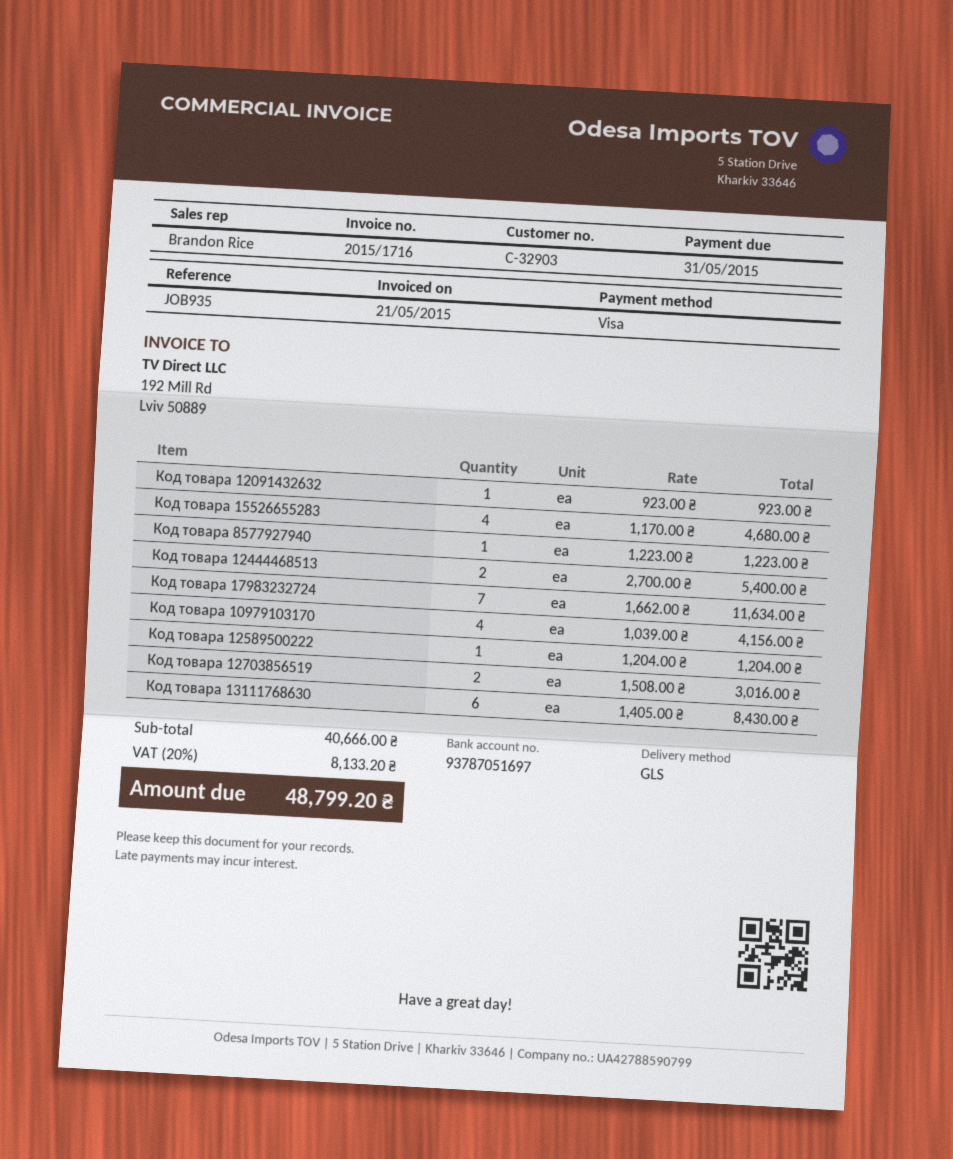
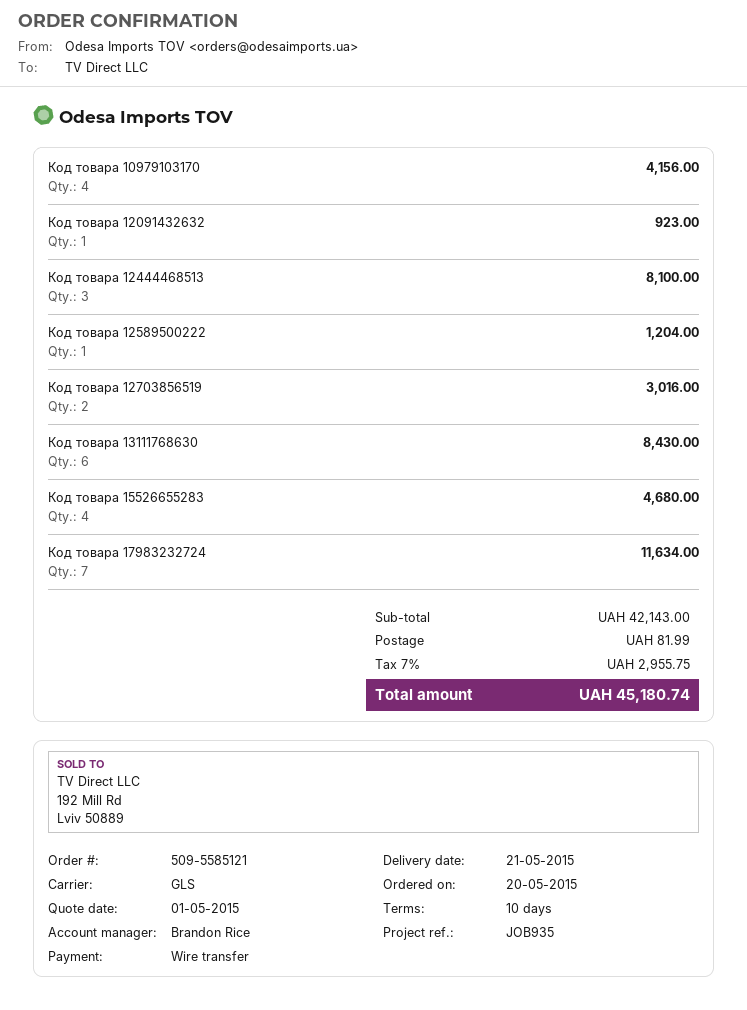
payment method: Visa -> bank transfer
Код товара 8577927940: 1 for 1223.00 -> none
Код товара 12444468513: 2 for 5400.00 -> 3 for 8100.00
subtotal: 40666.00 -> 42143.00
shipping: none -> 81.99
tax: 20% = 8133.20 -> 7% = 2955.75
total: 48799.20 -> 45180.74

